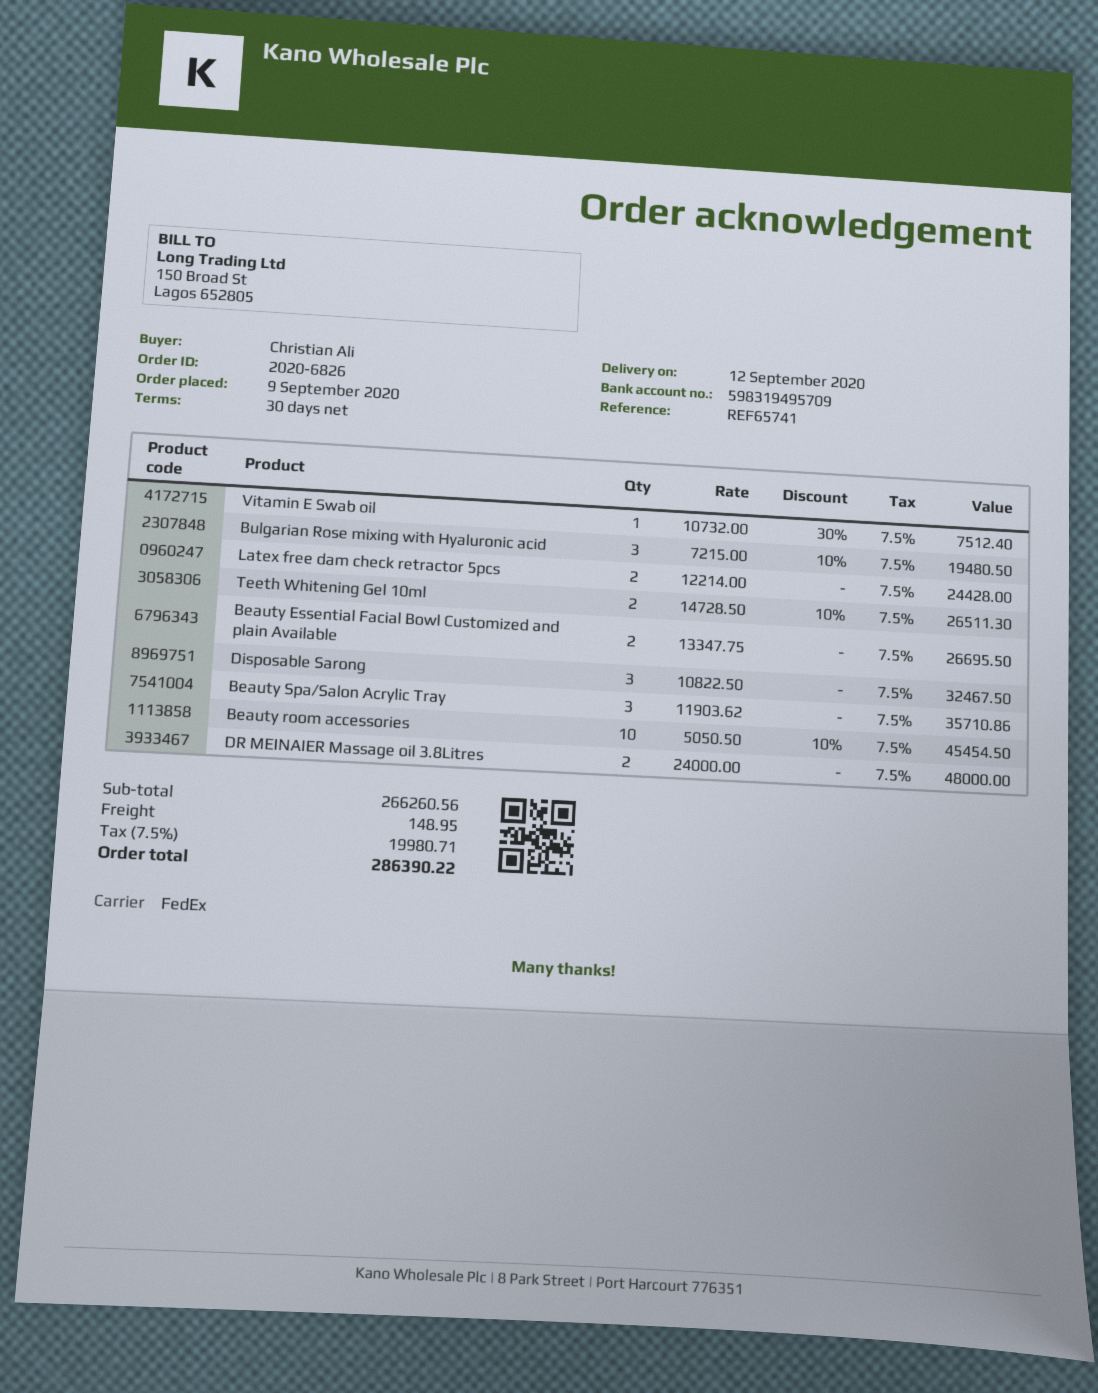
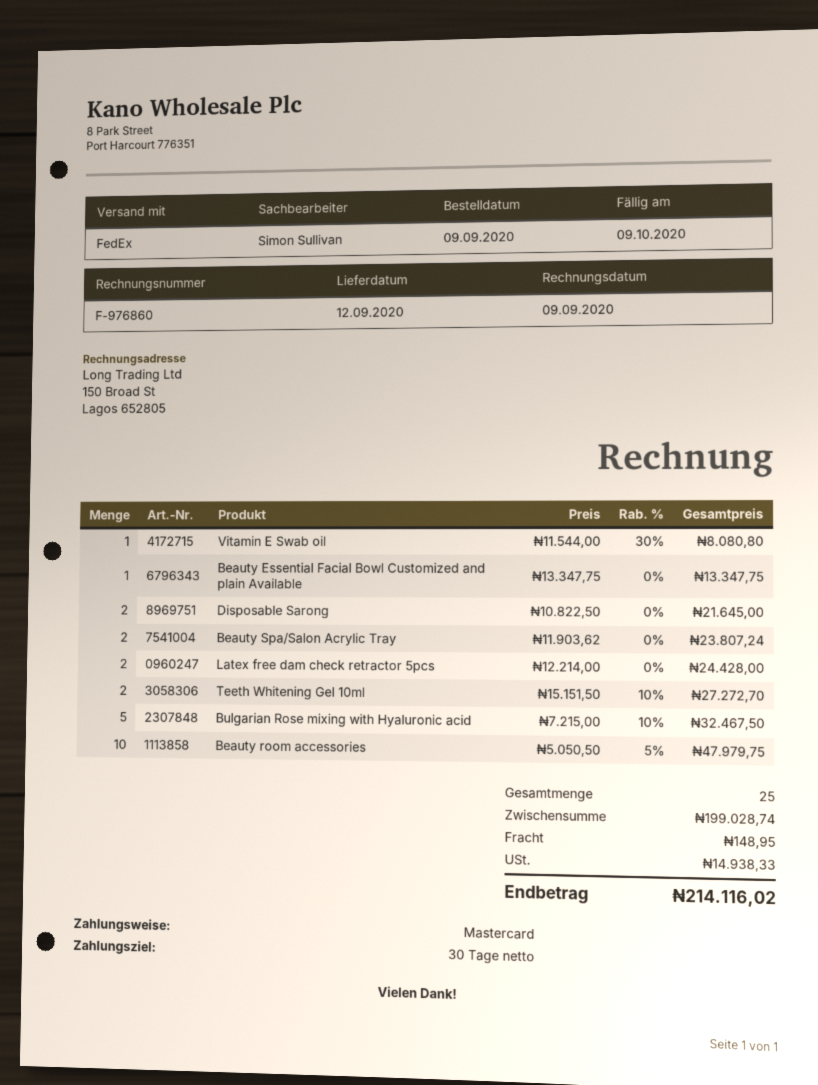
Vitamin E Swab oil: 1 x 10732.00 - 30% = 7512.40 -> 1 x 11544.00 - 30% = 8080.80
Bulgarian Rose mixing with Hyaluronic acid: 3 x 7215.00 - 10% = 19480.50 -> 5 x 7215.00 - 10% = 32467.50
Teeth Whitening Gel 10ml: 2 x 14728.50 - 10% = 26511.30 -> 2 x 15151.50 - 10% = 27272.70
Beauty Essential Facial Bowl Customized and plain Available: 2 x 13347.75 = 26695.50 -> 1 x 13347.75 = 13347.75
Disposable Sarong: 3 x 10822.50 = 32467.50 -> 2 x 10822.50 = 21645.00
Beauty Spa/Salon Acrylic Tray: 3 x 11903.62 = 35710.86 -> 2 x 11903.62 = 23807.24
Beauty room accessories: 10 x 5050.50 - 10% = 45454.50 -> 10 x 5050.50 - 5% = 47979.75
DR MEINAIER Massage oil 3.8Litres: 2 x 24000.00 = 48000.00 -> none
subtotal: 266260.56 -> 199028.74
tax: 19980.71 -> 14938.33
total: 286390.22 -> 214116.02

